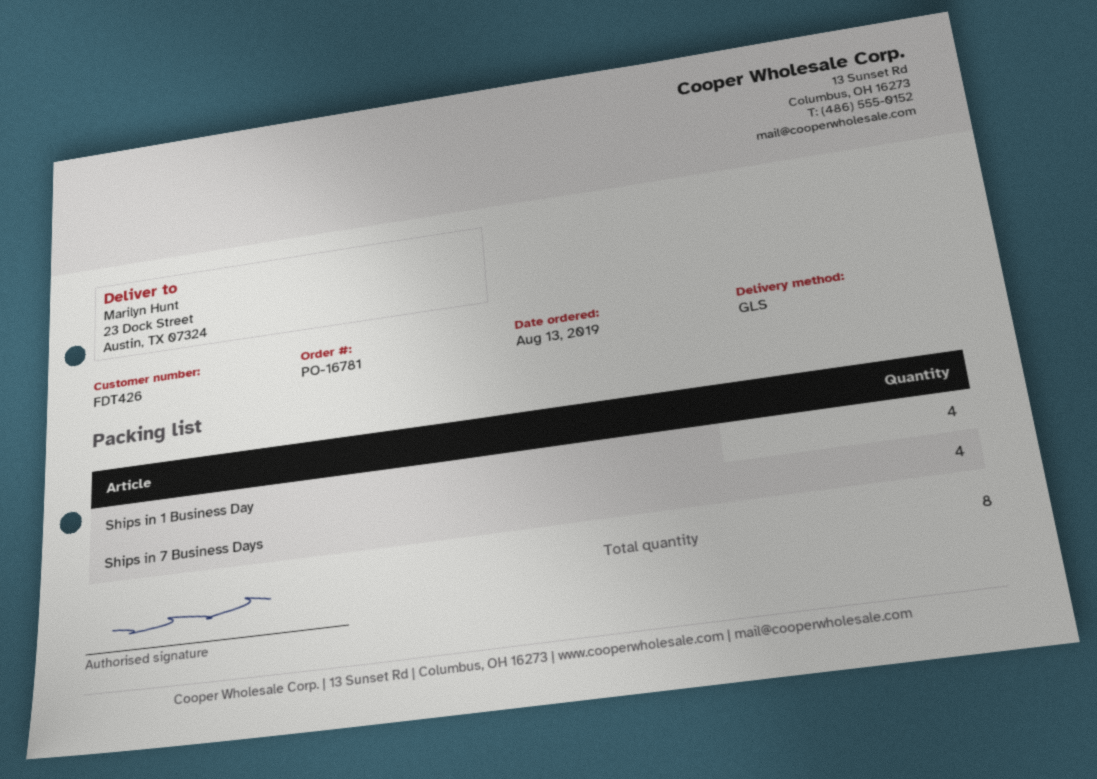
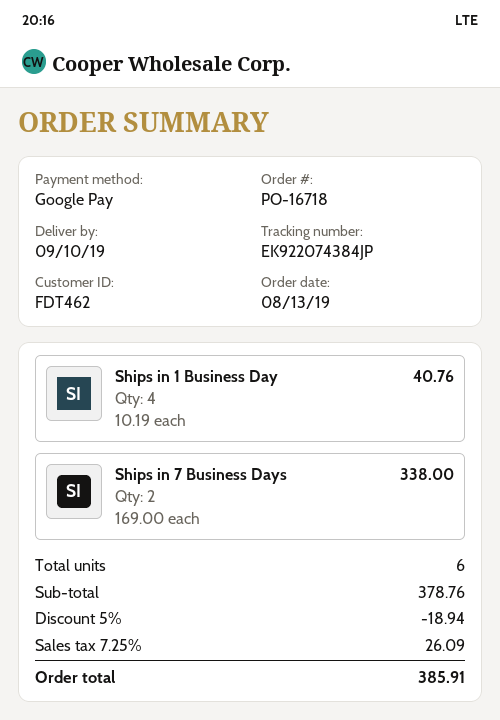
order number: PO-16781 -> PO-16718
customer number: FDT426 -> FDT462
Ships in 7 Business Days: 4 -> 2
total quantity: 8 -> 6

